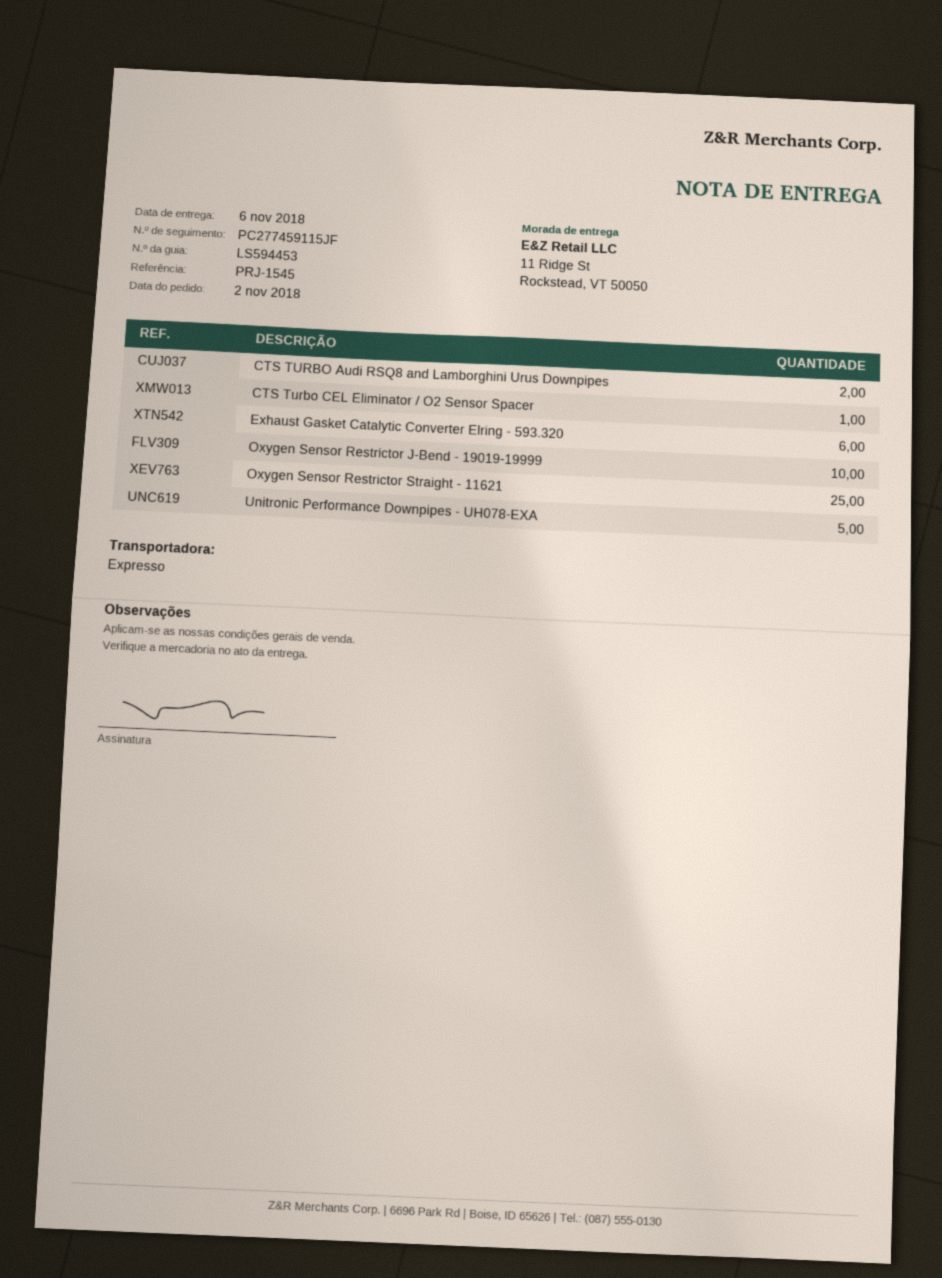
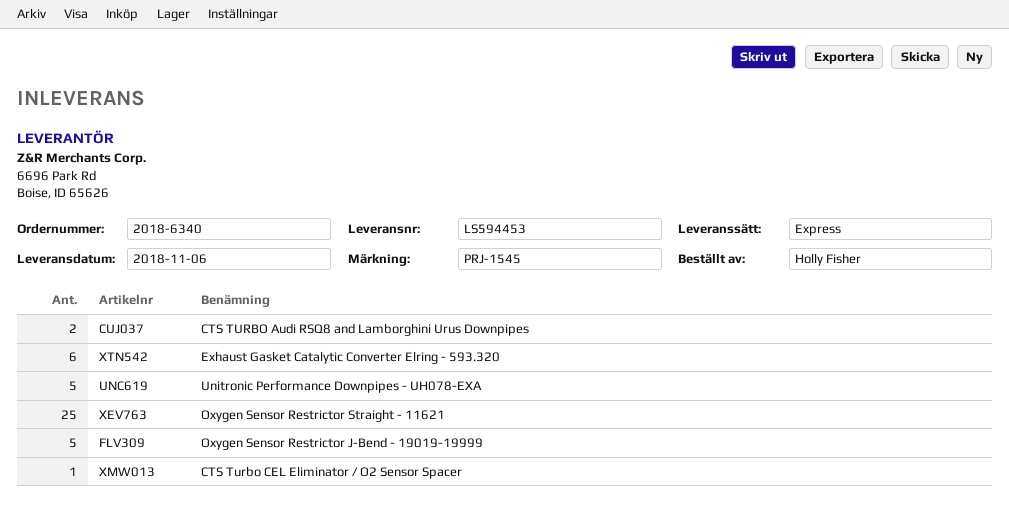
Oxygen Sensor Restrictor J-Bend - 19019-19999: 10 -> 5

